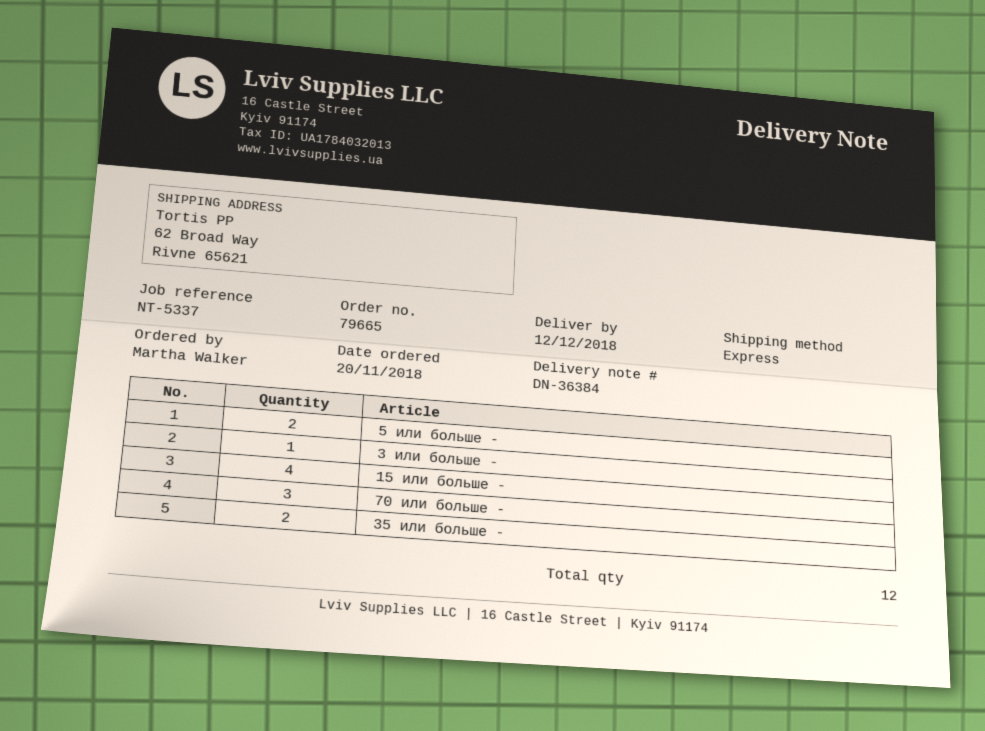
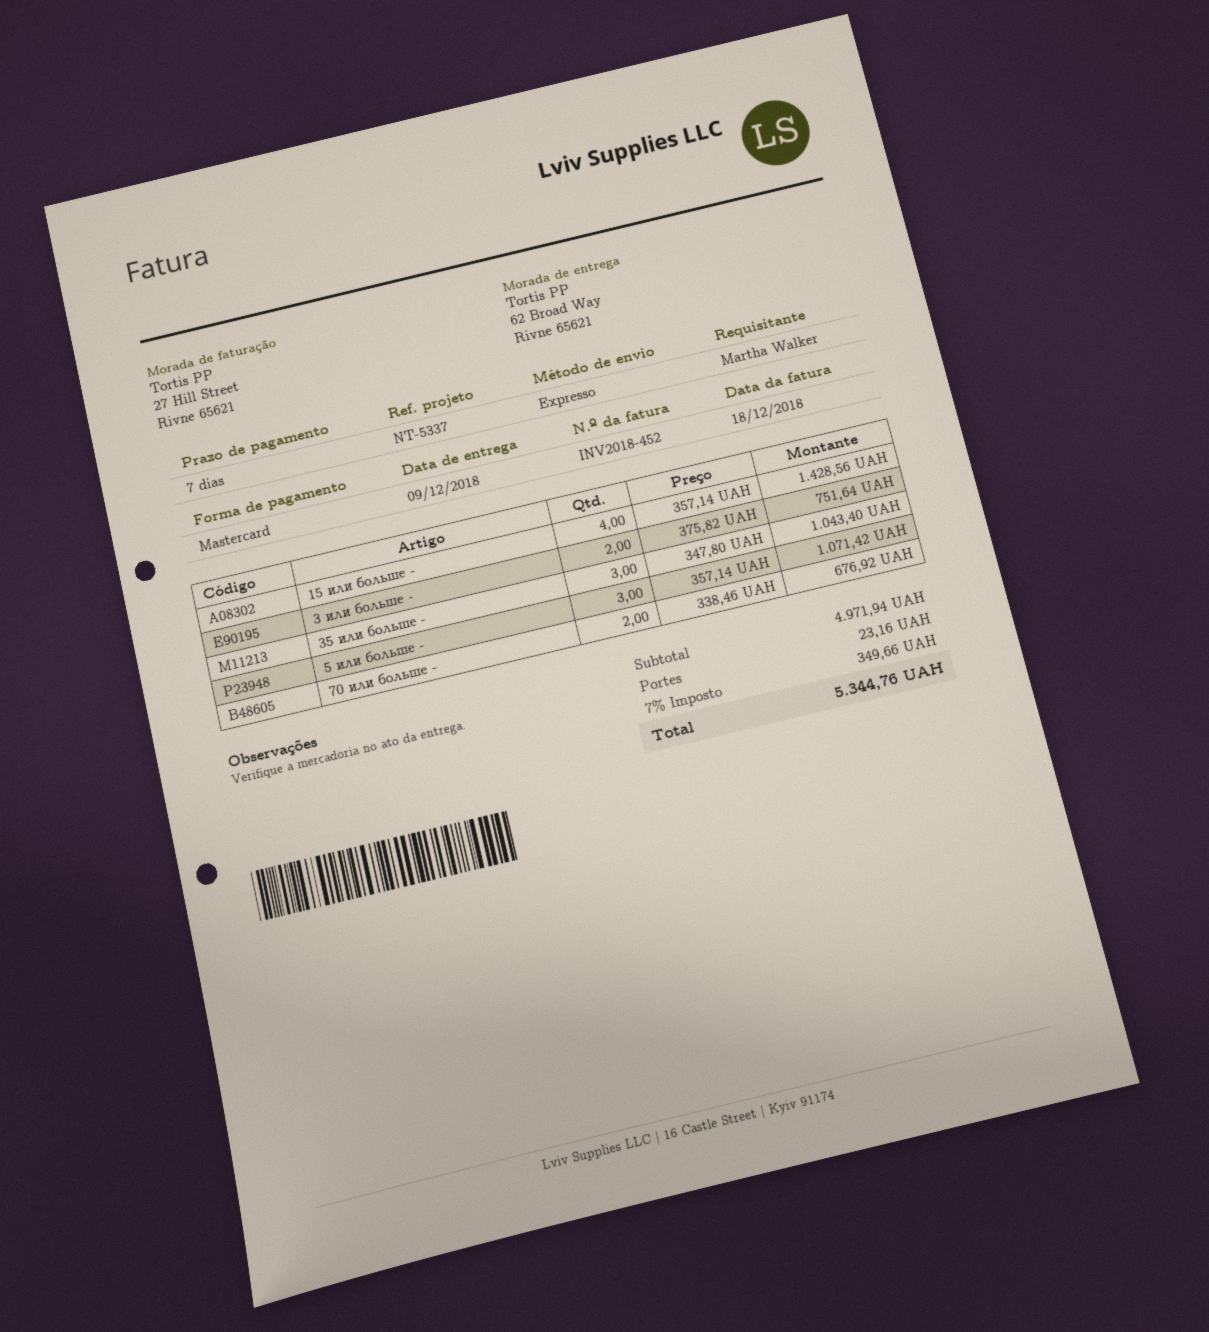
delivery date: 2018-12-12 -> 2018-12-09
5 или больше -: 2 -> 3
3 или больше -: 1 -> 2
70 или больше -: 3 -> 2
35 или больше -: 2 -> 3

